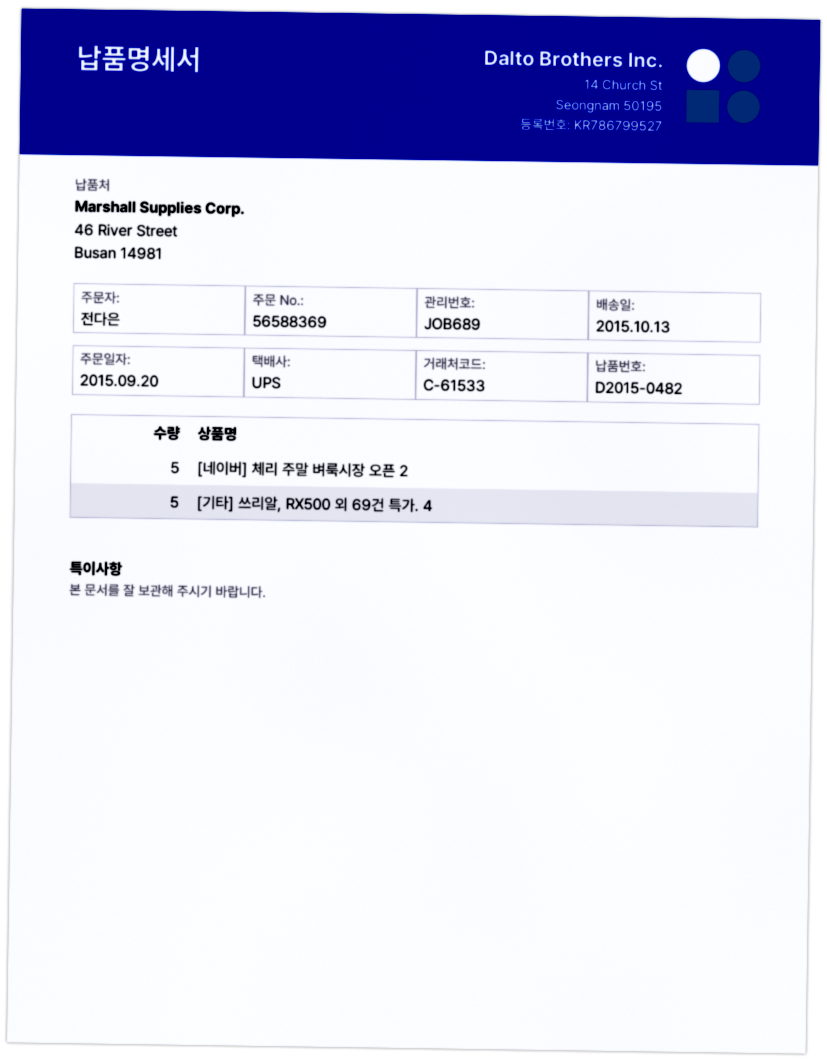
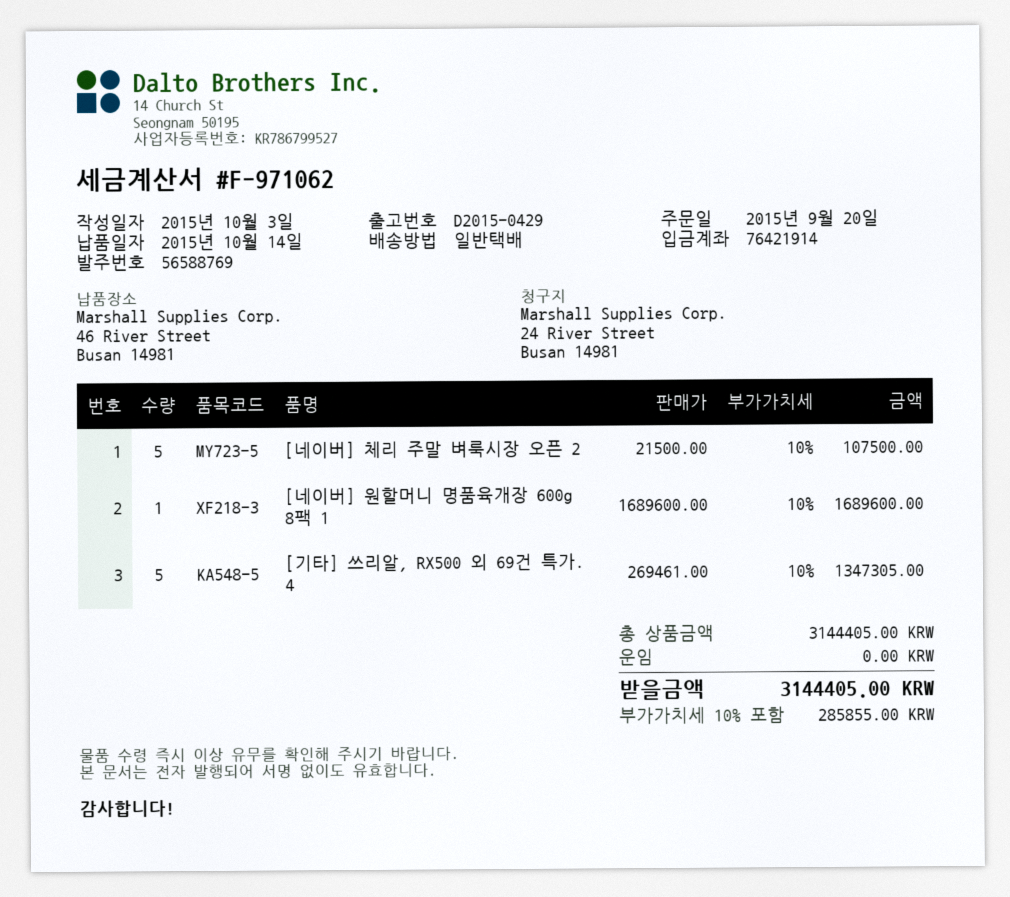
order number: 56588369 -> 56588769
delivery note number: D2015-0482 -> D2015-0429
delivery date: 2015-10-13 -> 2015-10-14
shipping method: UPS -> standard
[네이버] 원할머니 명품육개장 600g 8팩 1: none -> 1

